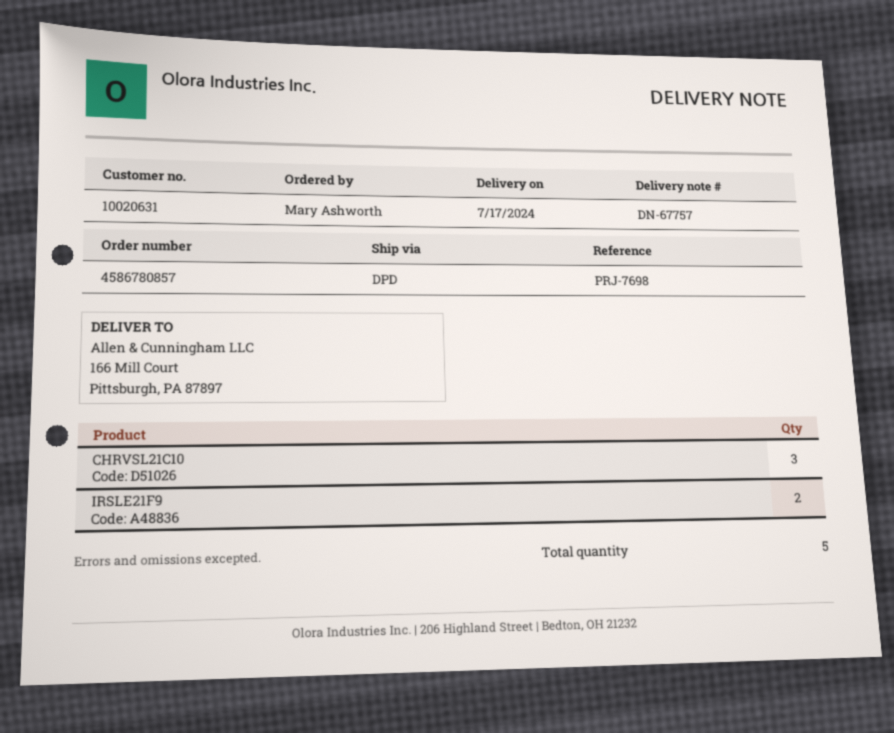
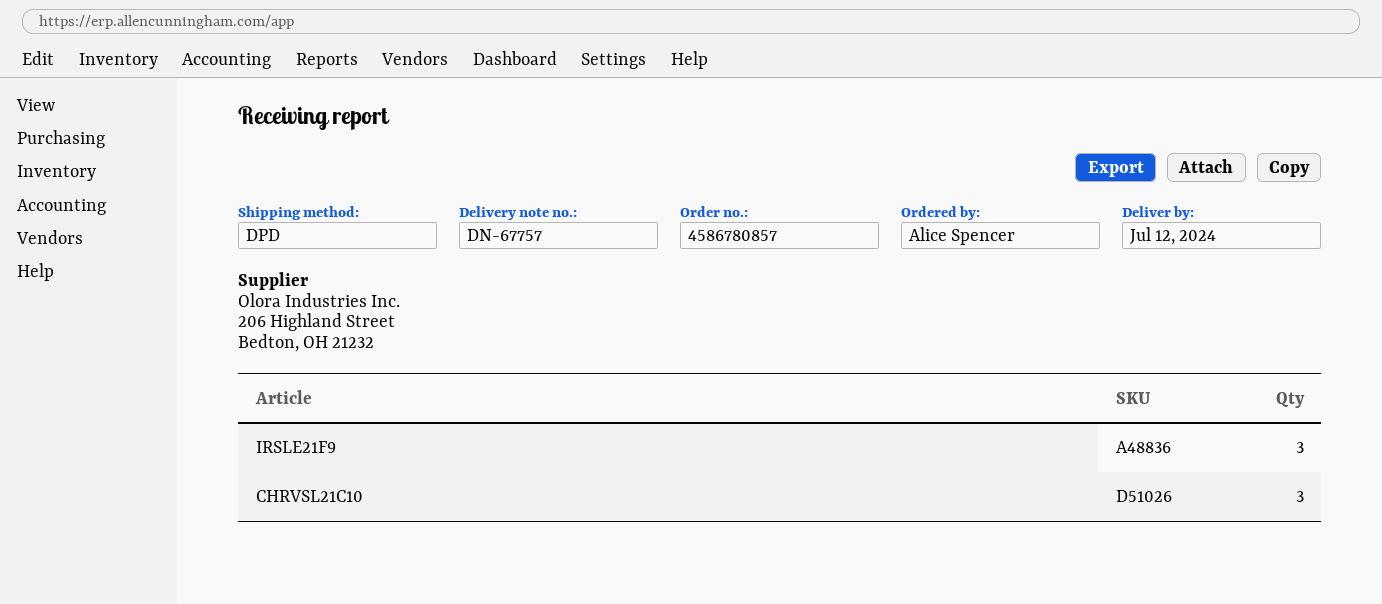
delivery date: 2024-07-17 -> 2024-07-12
ordered by: Mary Ashworth -> Alice Spencer
IRSLE21F9: 2 -> 3

